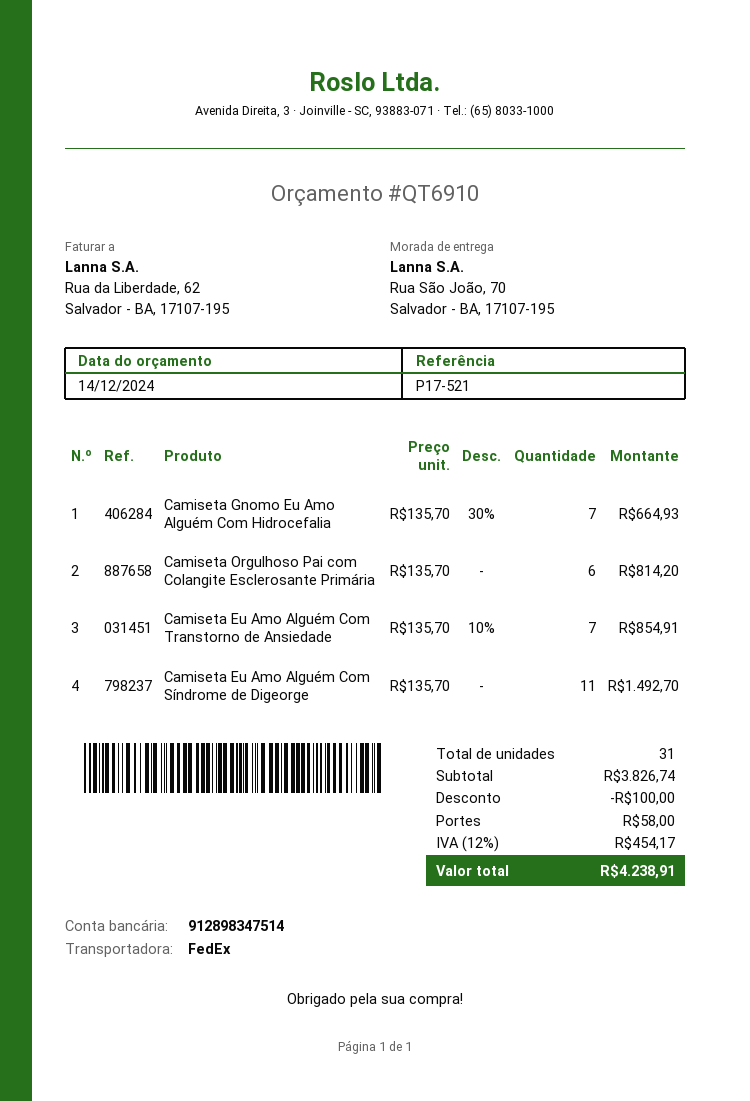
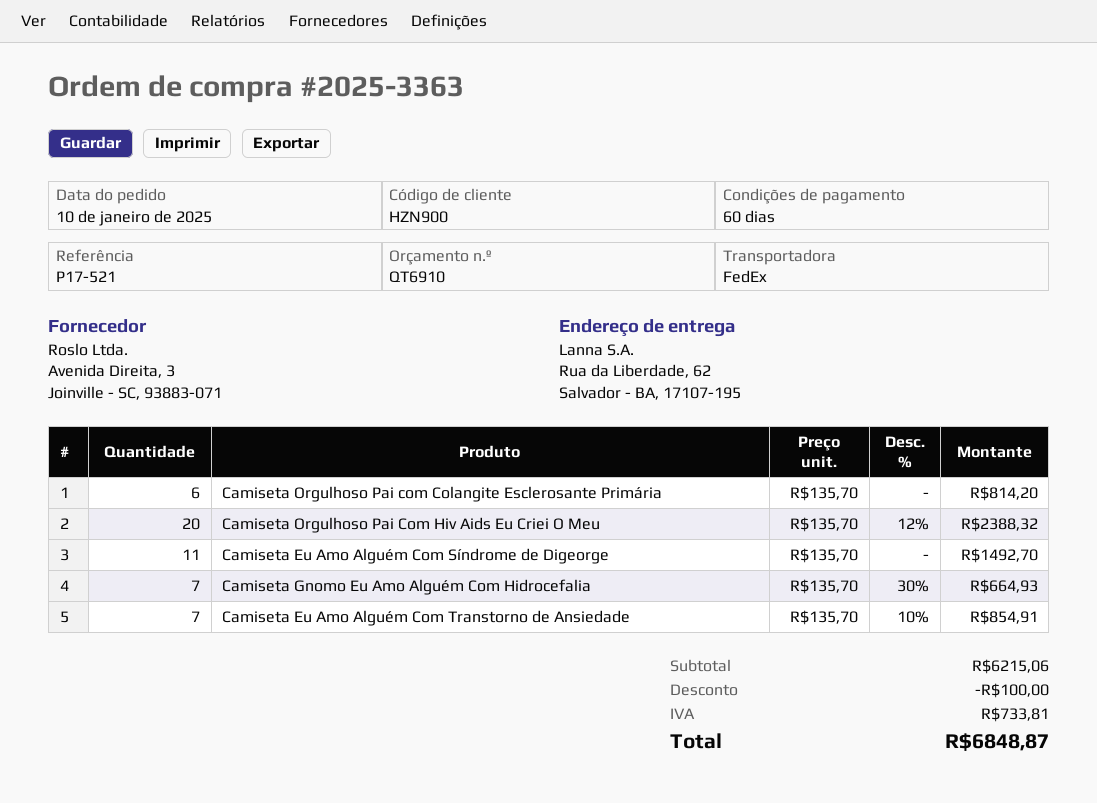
ship to: Rua São João, 70, Salvador - BA, 17107-195 -> Rua da Liberdade, 62, Salvador - BA, 17107-195
Camiseta Orgulhoso Pai Com Hiv Aids Eu Criei O Meu: none -> 20 x 135.70 - 12% = 2388.32
subtotal: 3826.74 -> 6215.06
shipping: 58.00 -> none
tax: 454.17 -> 733.81
total: 4238.91 -> 6848.87

